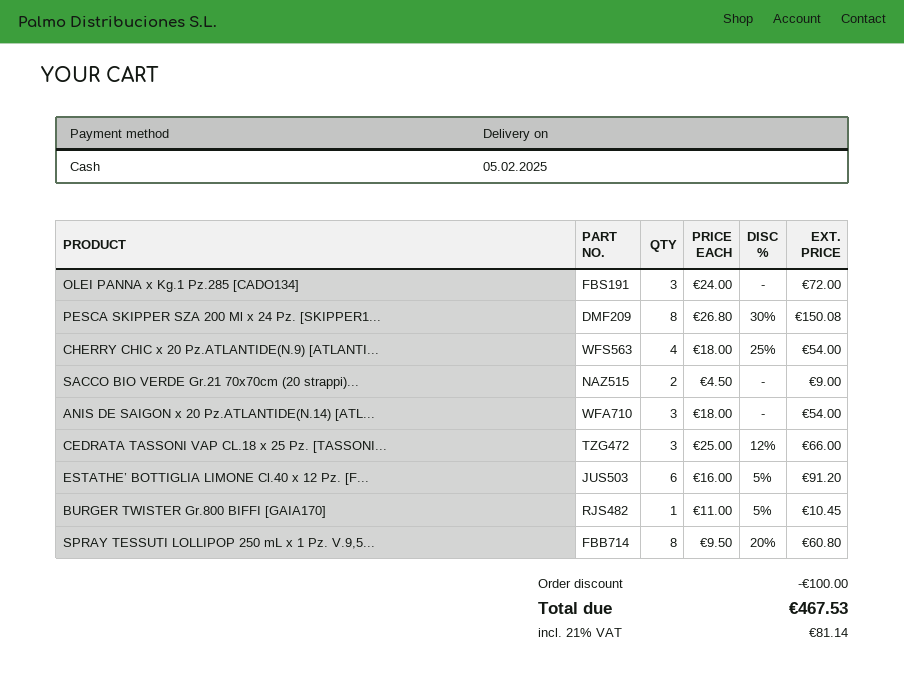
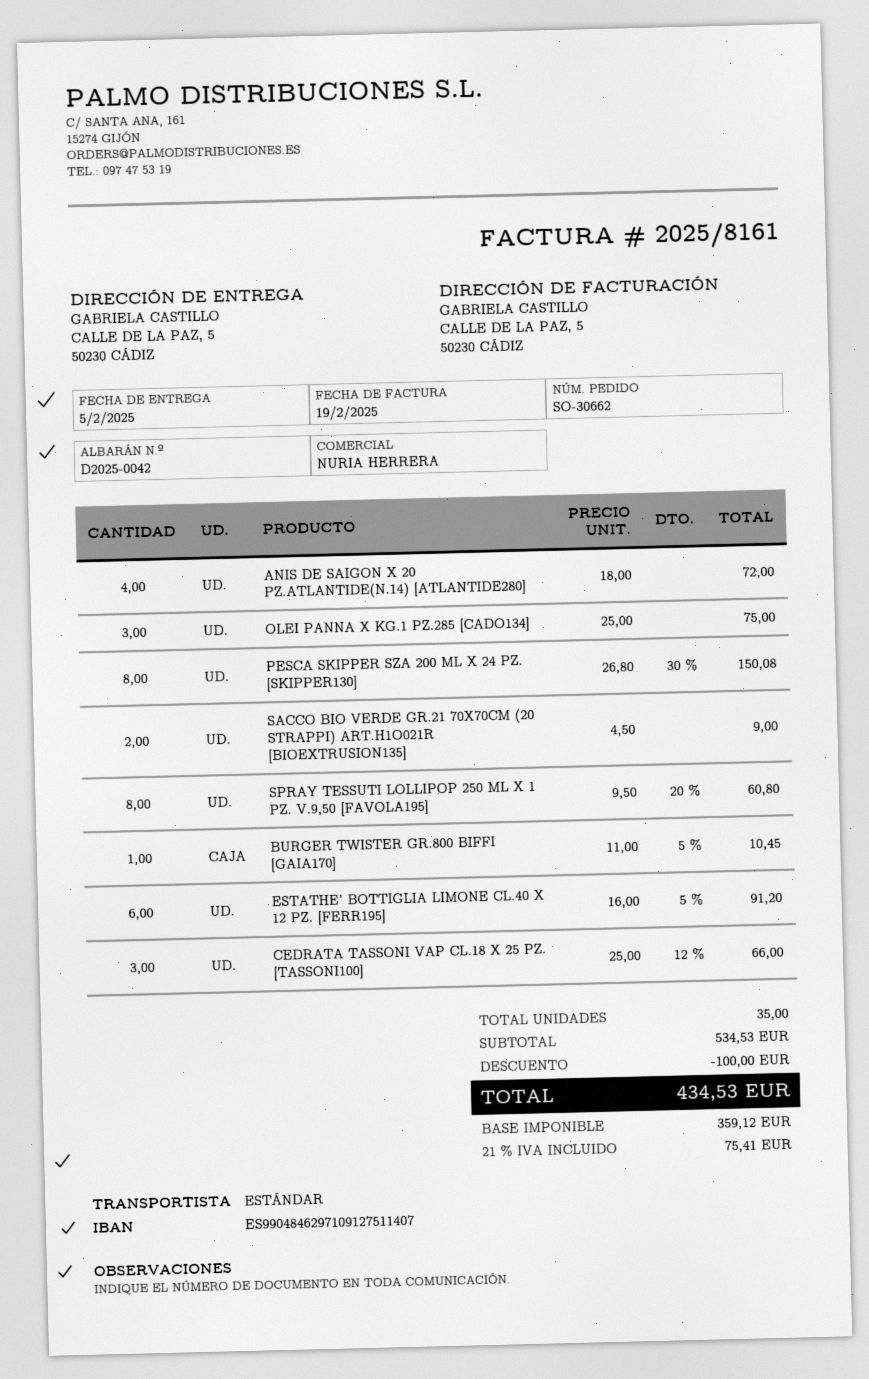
OLEI PANNA x Kg.1 Pz.285 [CADO134]: 3 x 24.00 = 72.00 -> 3 x 25.00 = 75.00
CHERRY CHIC x 20 Pz.ATLANTIDE(N.9) [ATLANTI...: 4 x 18.00 - 25% = 54.00 -> none
ANIS DE SAIGON x 20 Pz.ATLANTIDE(N.14) [ATL...: 3 x 18.00 = 54.00 -> 4 x 18.00 = 72.00
tax: 21% = 81.14 -> 21% = 75.41
total: 467.53 -> 434.53

